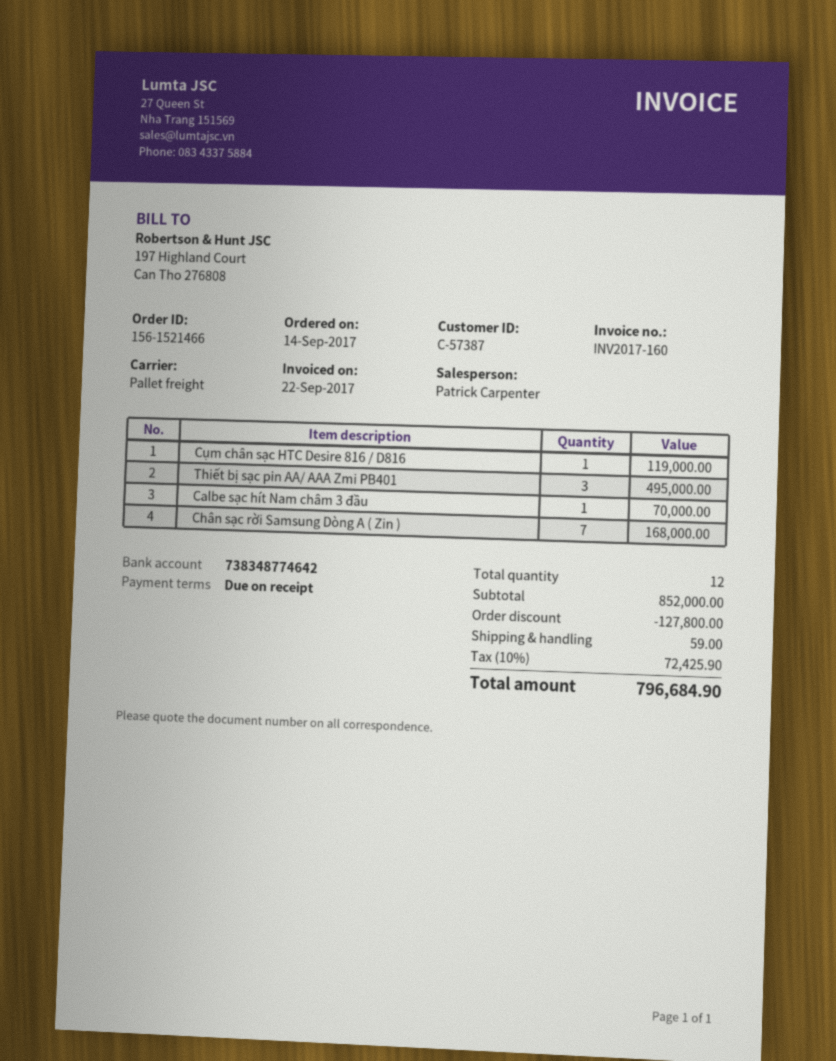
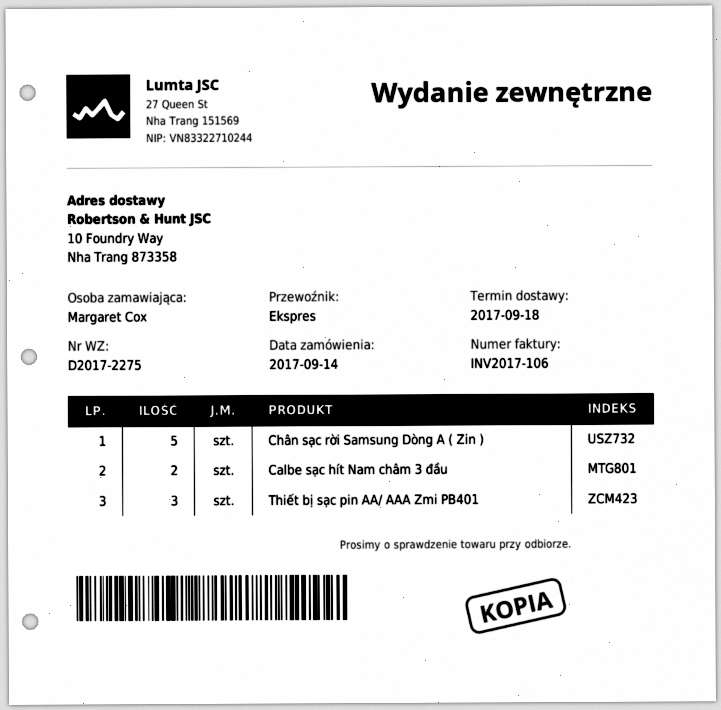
invoice number: INV2017-160 -> INV2017-106
shipping method: pallet freight -> express
Cụm chân sạc HTC Desire 816 / D816: 1 -> none
Calbe sạc hít Nam châm 3 đầu: 1 -> 2
Chân sạc rời Samsung Dòng A ( Zin ): 7 -> 5

